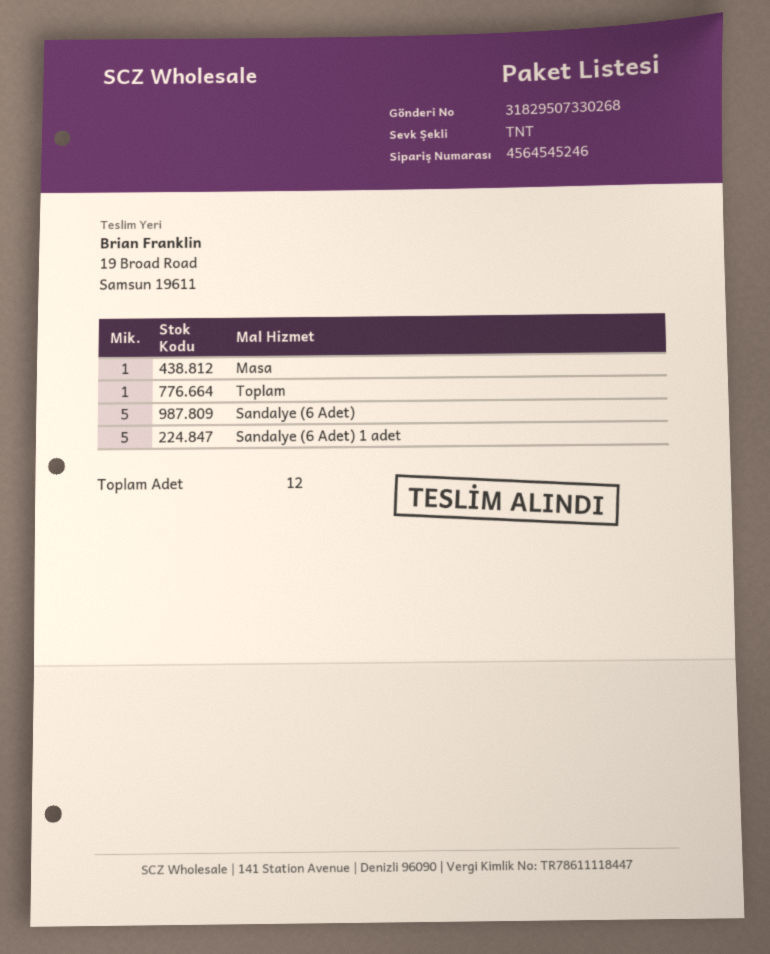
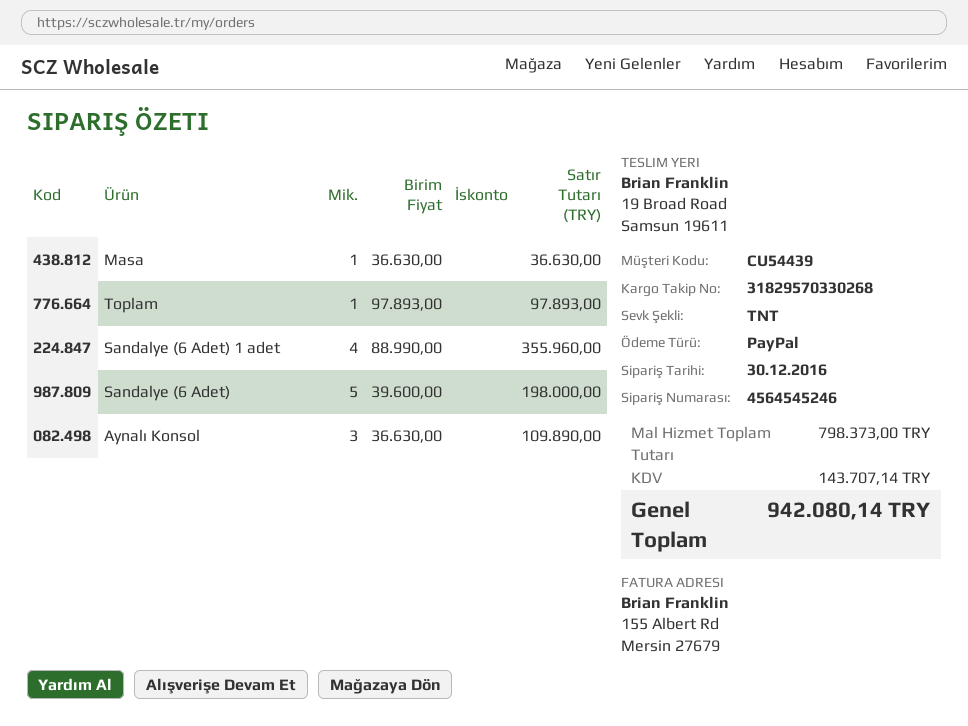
tracking number: 31829507330268 -> 31829570330268
Sandalye (6 Adet) 1 adet: 5 -> 4
Aynalı Konsol: none -> 3

